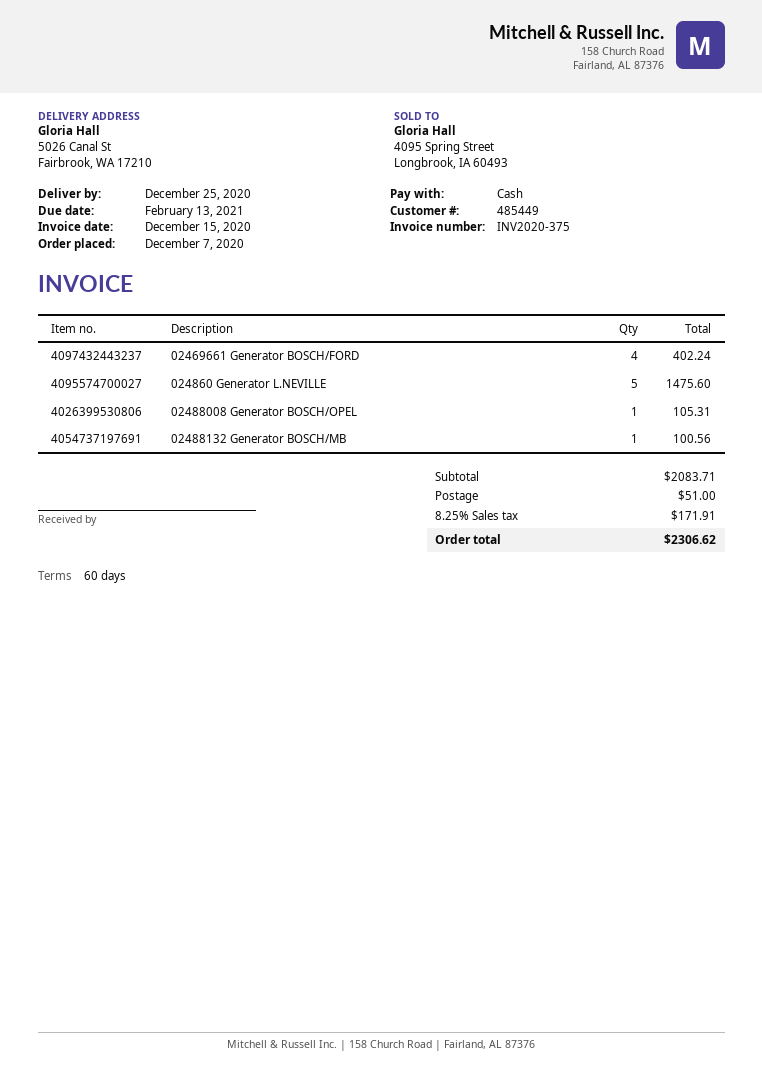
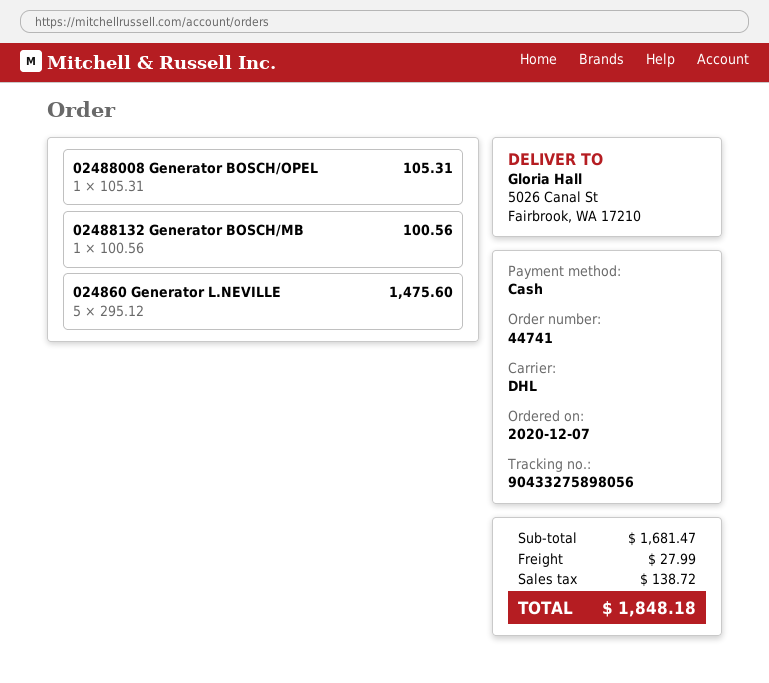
02469661 Generator BOSCH/FORD: 4 for 402.24 -> none
subtotal: 2083.71 -> 1681.47
shipping: 51.00 -> 27.99
tax: 171.91 -> 138.72
total: 2306.62 -> 1848.18

